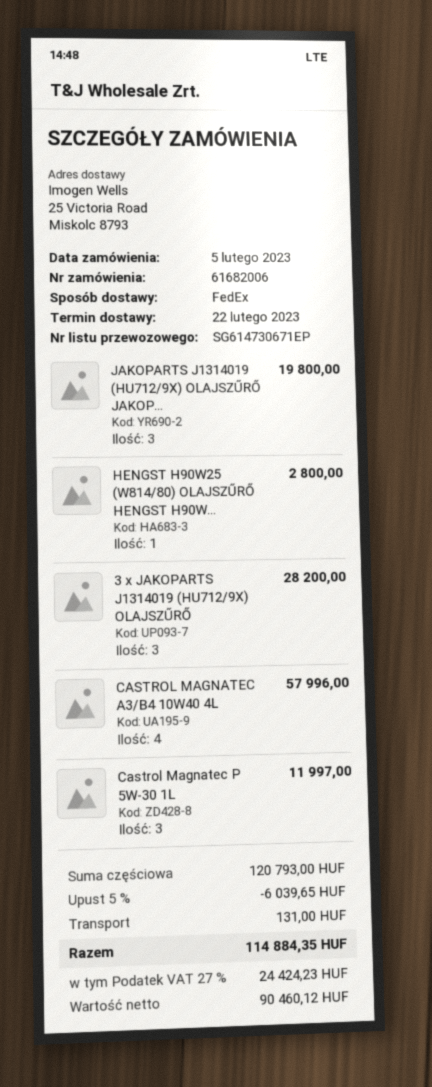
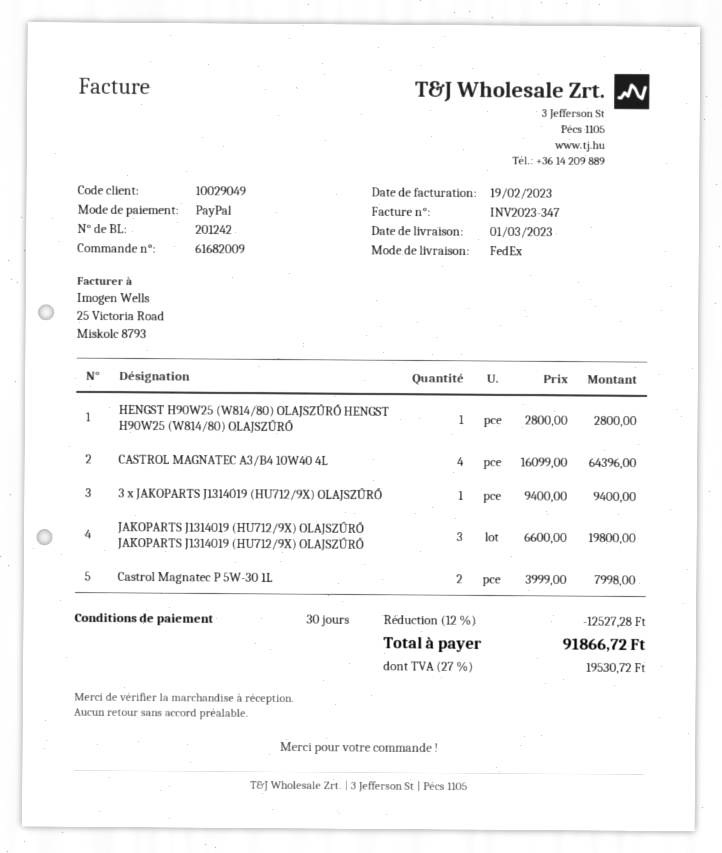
order number: 61682006 -> 61682009
delivery date: 2023-02-22 -> 2023-03-01
3 x JAKOPARTS J1314019 (HU712/9X) OLAJSZŰRŐ: 3 for 28200.00 -> 1 for 9400.00
CASTROL MAGNATEC A3/B4 10W40 4L: 4 for 57996.00 -> 4 for 64396.00
Castrol Magnatec P 5W-30 1L: 3 for 11997.00 -> 2 for 7998.00
discount: 5% = 6039.65 -> 12% = 12527.28
shipping: 131.00 -> none
tax: 27% = 24424.23 -> 27% = 19530.72
total: 114884.35 -> 91866.72

